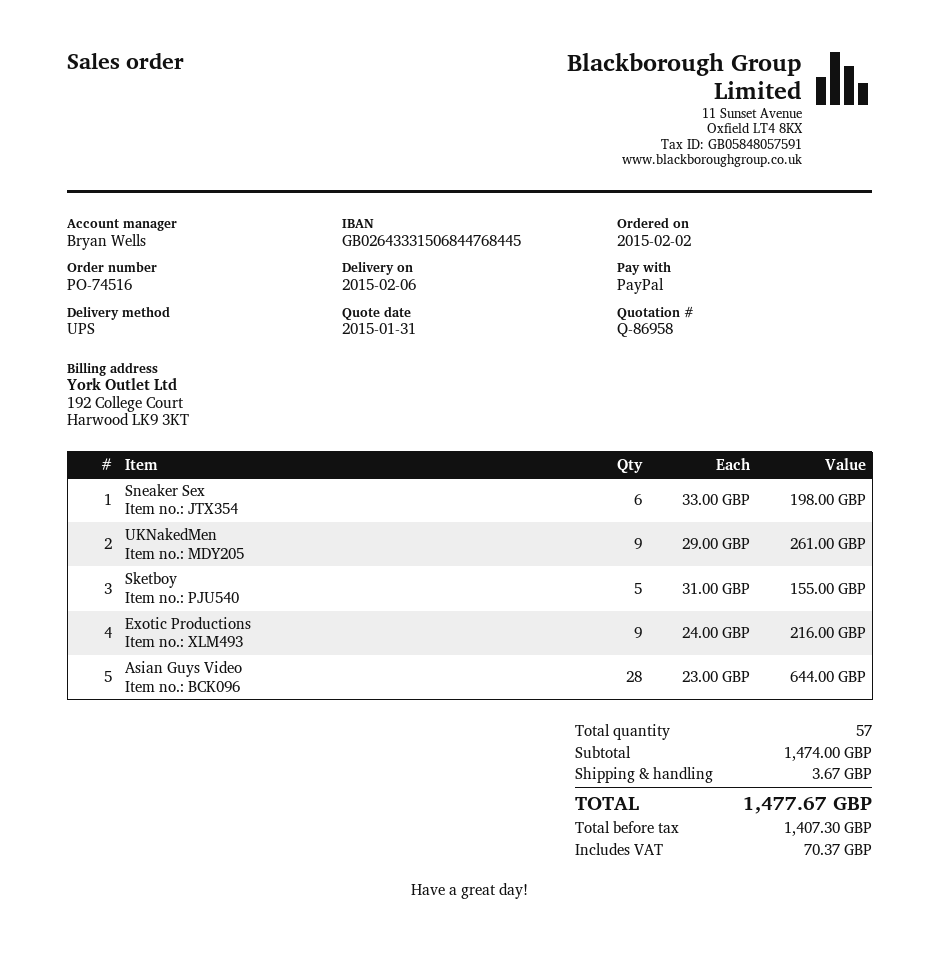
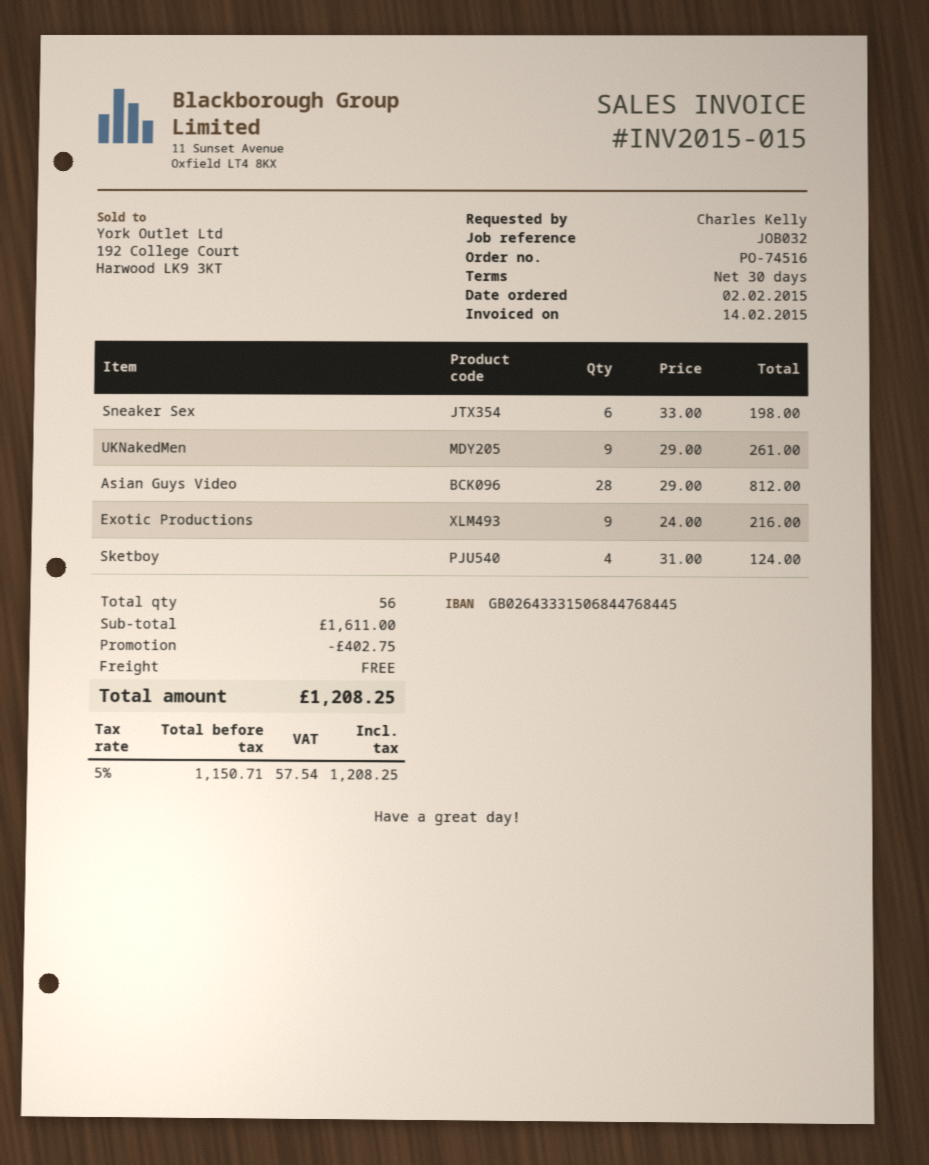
Sketboy: 5 x 31.00 = 155.00 -> 4 x 31.00 = 124.00
Asian Guys Video: 28 x 23.00 = 644.00 -> 28 x 29.00 = 812.00
total quantity: 57 -> 56
subtotal: 1474.00 -> 1611.00
discount: none -> 402.75
shipping: 3.67 -> 0.00
net: 1407.30 -> 1150.71
tax: 70.37 -> 57.54
total: 1477.67 -> 1208.25

